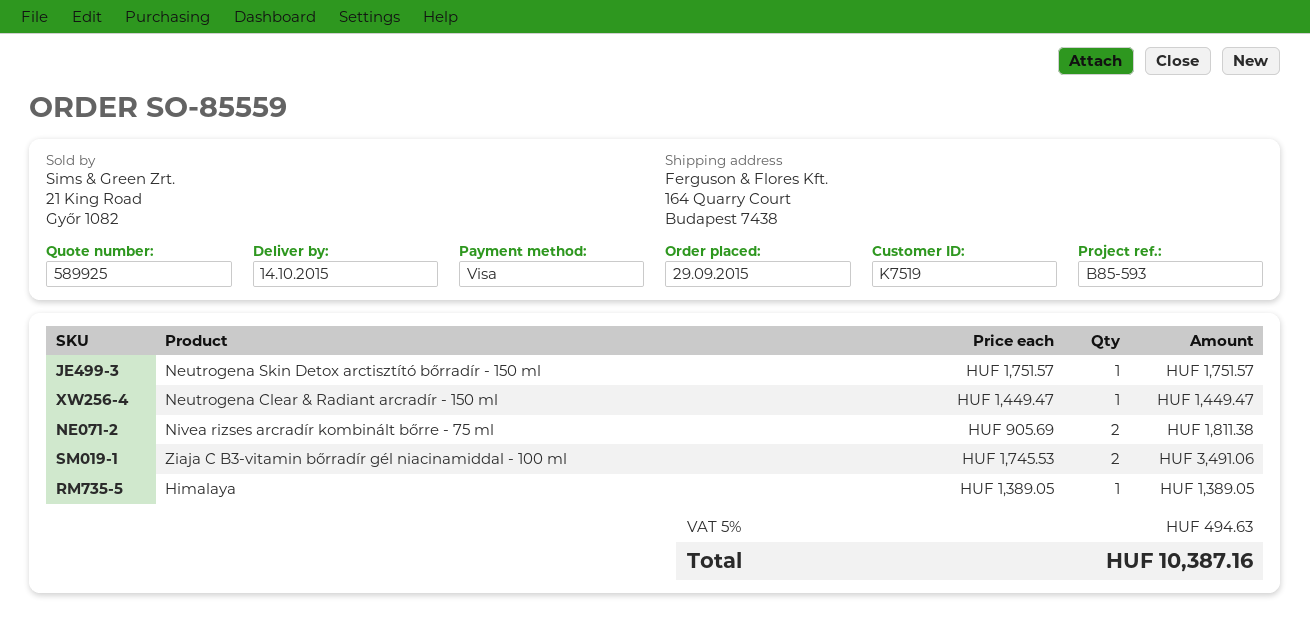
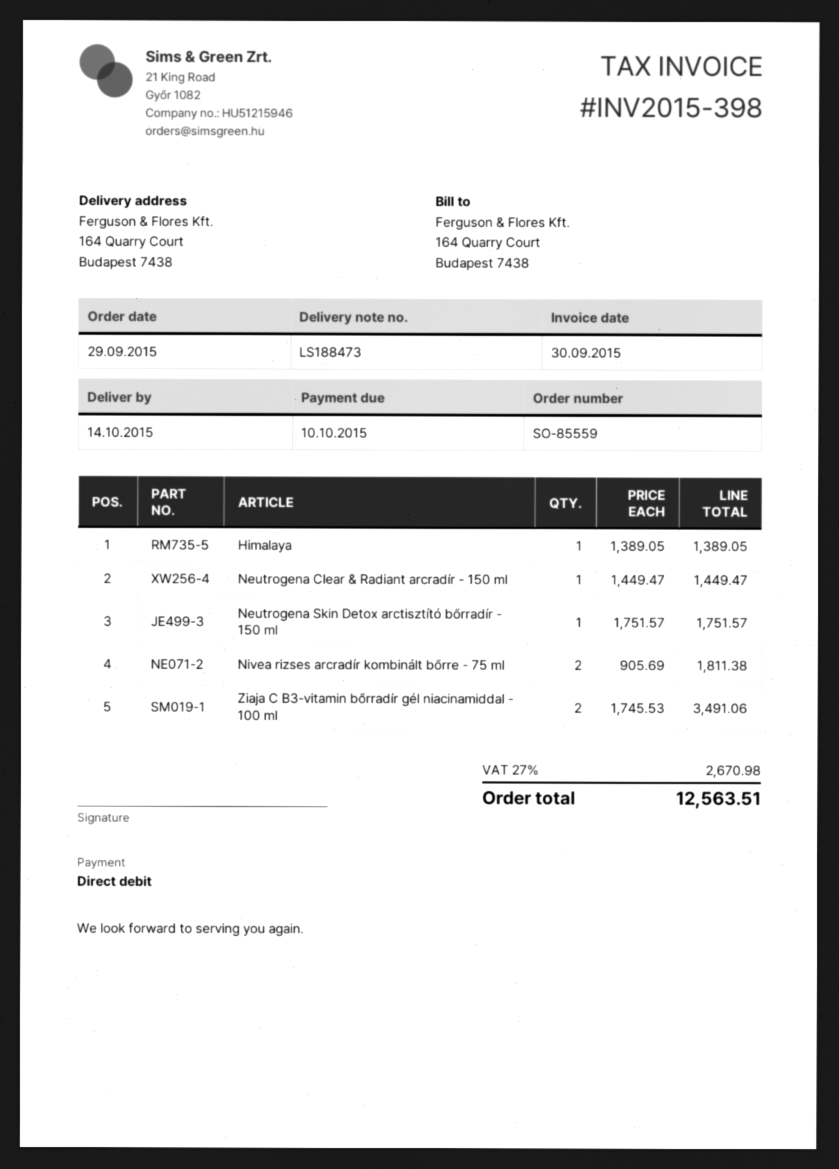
payment method: Visa -> direct debit
tax: 5% = 494.63 -> 27% = 2670.98
total: 10387.16 -> 12563.51

